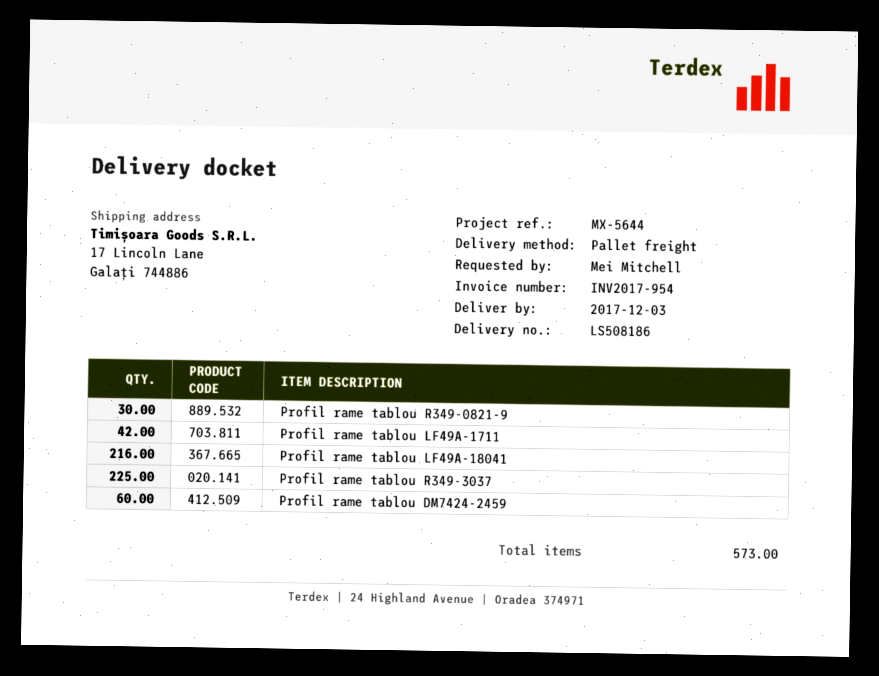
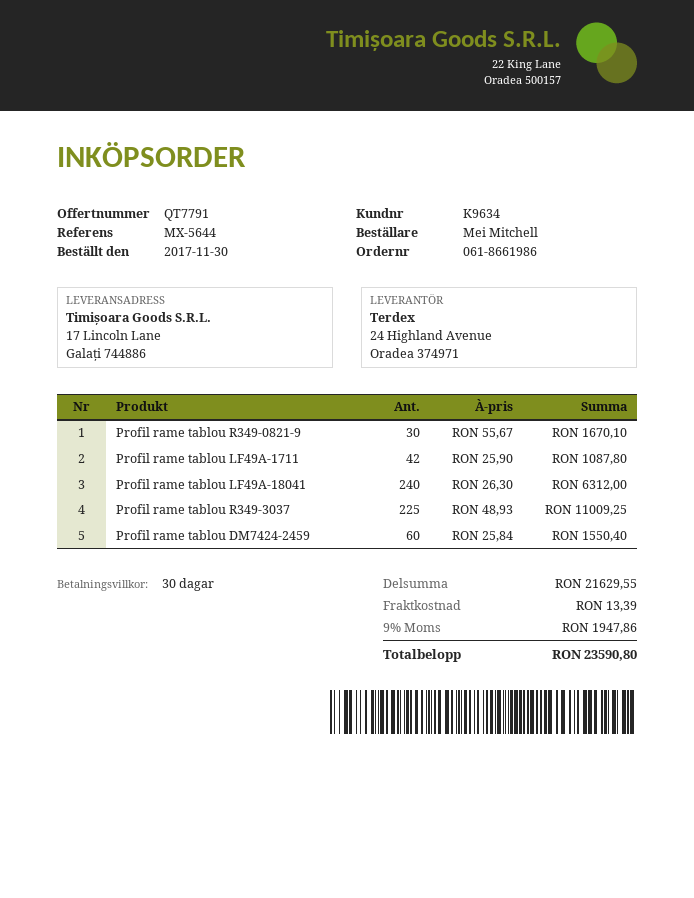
Profil rame tablou LF49A-18041: 216 -> 240

